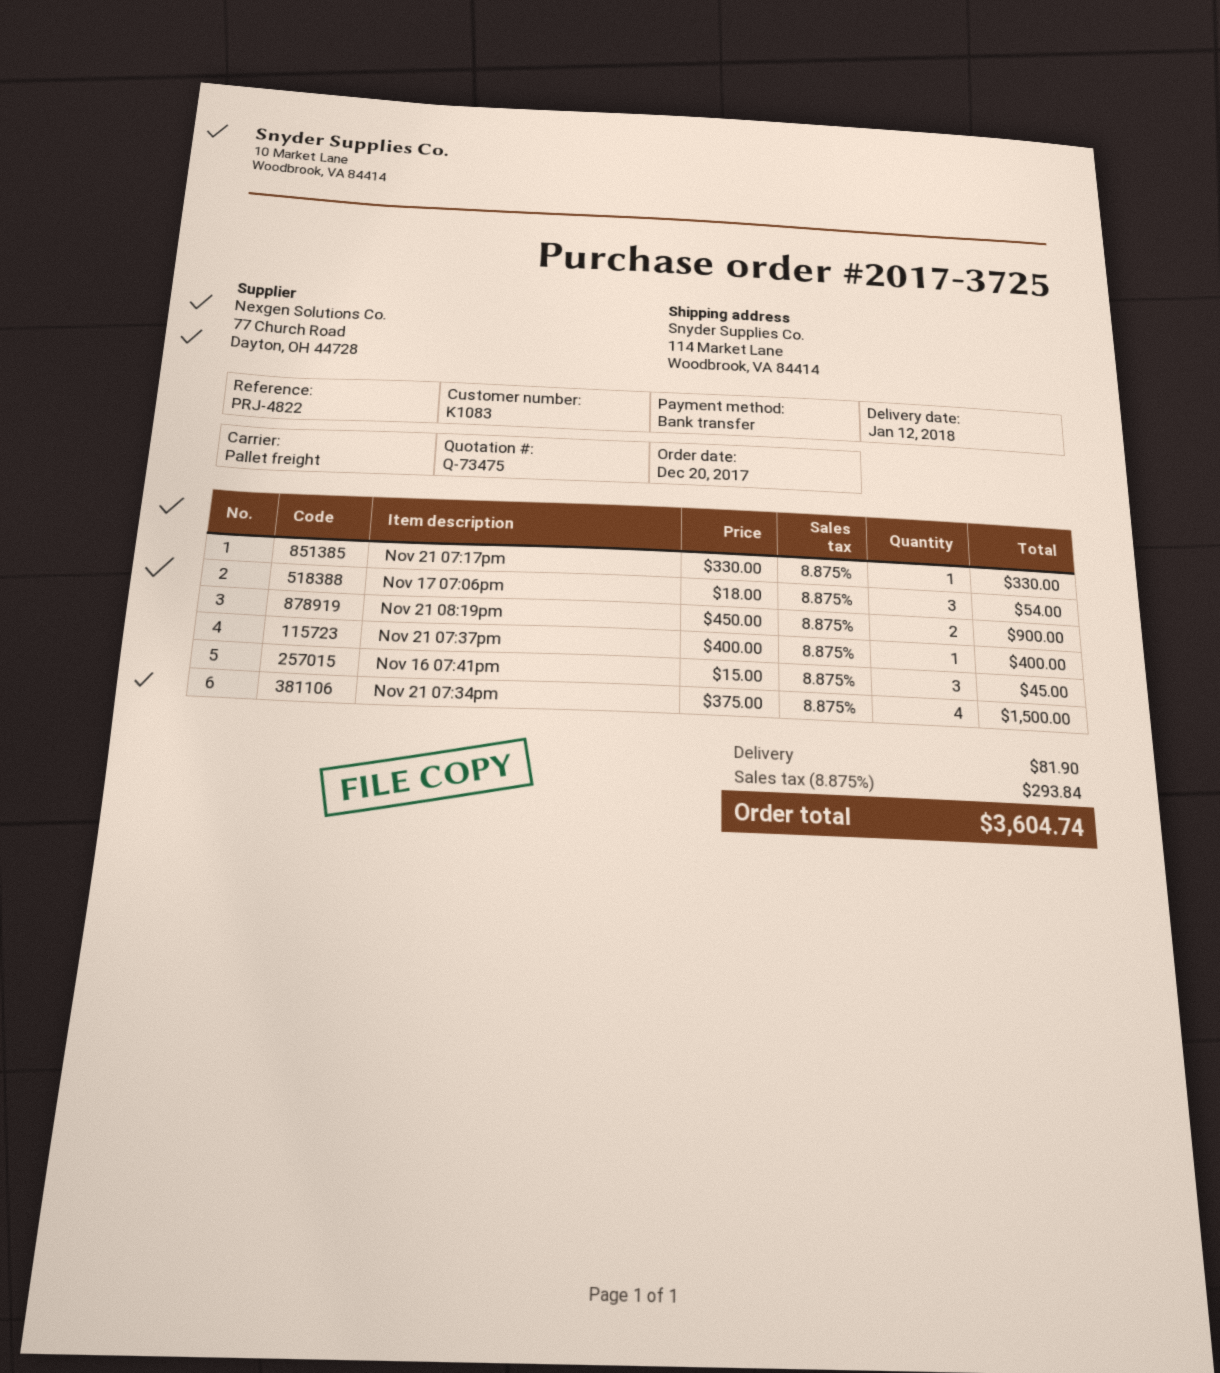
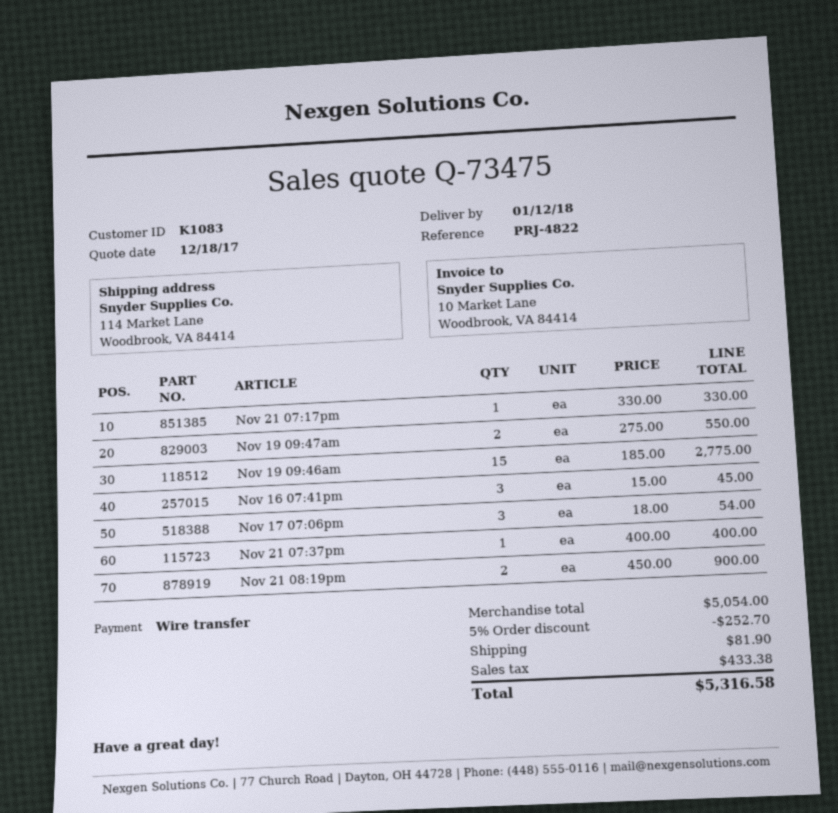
Nov 21 07:34pm: 4 x 375.00 = 1500.00 -> none
Nov 19 09:47am: none -> 2 x 275.00 = 550.00
Nov 19 09:46am: none -> 15 x 185.00 = 2775.00
discount: none -> 5% = 252.70
tax: 293.84 -> 433.38
total: 3604.74 -> 5316.58

